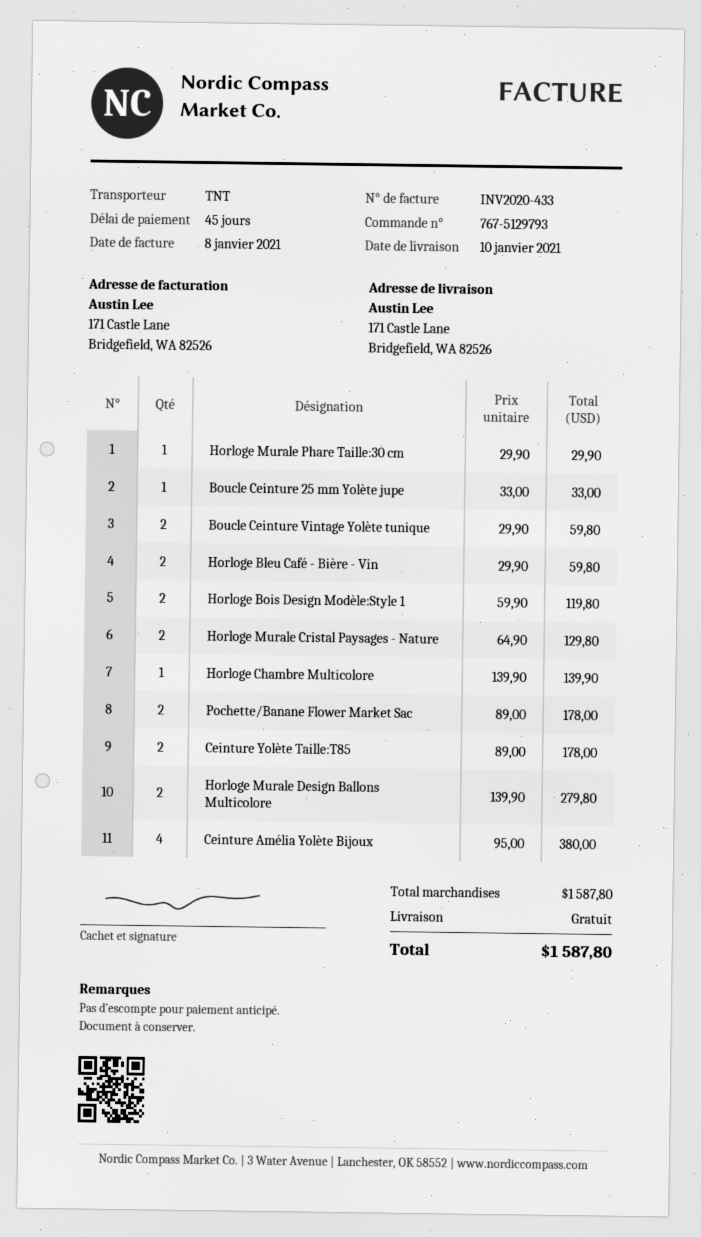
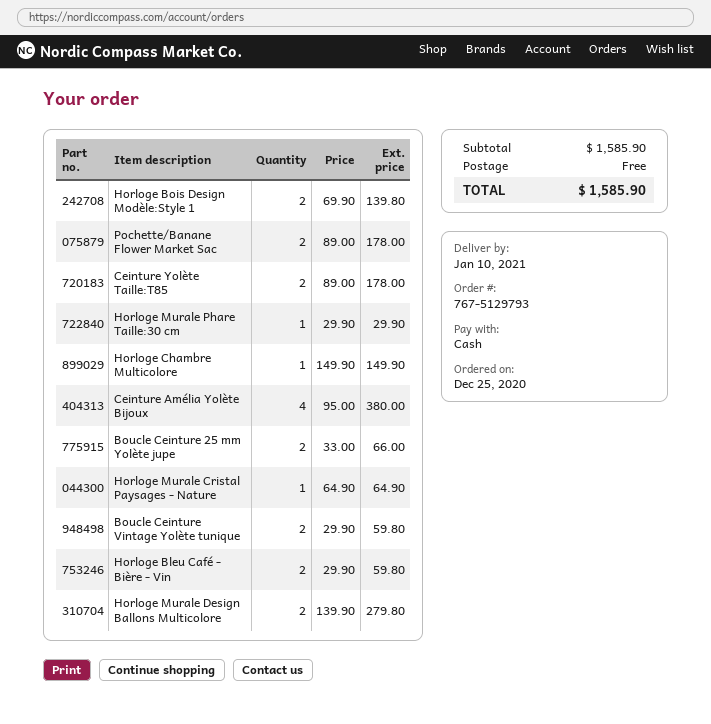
Boucle Ceinture 25 mm Yolète jupe: 1 x 33.00 = 33.00 -> 2 x 33.00 = 66.00
Horloge Bois Design Modèle:Style 1: 2 x 59.90 = 119.80 -> 2 x 69.90 = 139.80
Horloge Murale Cristal Paysages - Nature: 2 x 64.90 = 129.80 -> 1 x 64.90 = 64.90
Horloge Chambre Multicolore: 1 x 139.90 = 139.90 -> 1 x 149.90 = 149.90
subtotal: 1587.80 -> 1585.90
total: 1587.80 -> 1585.90

